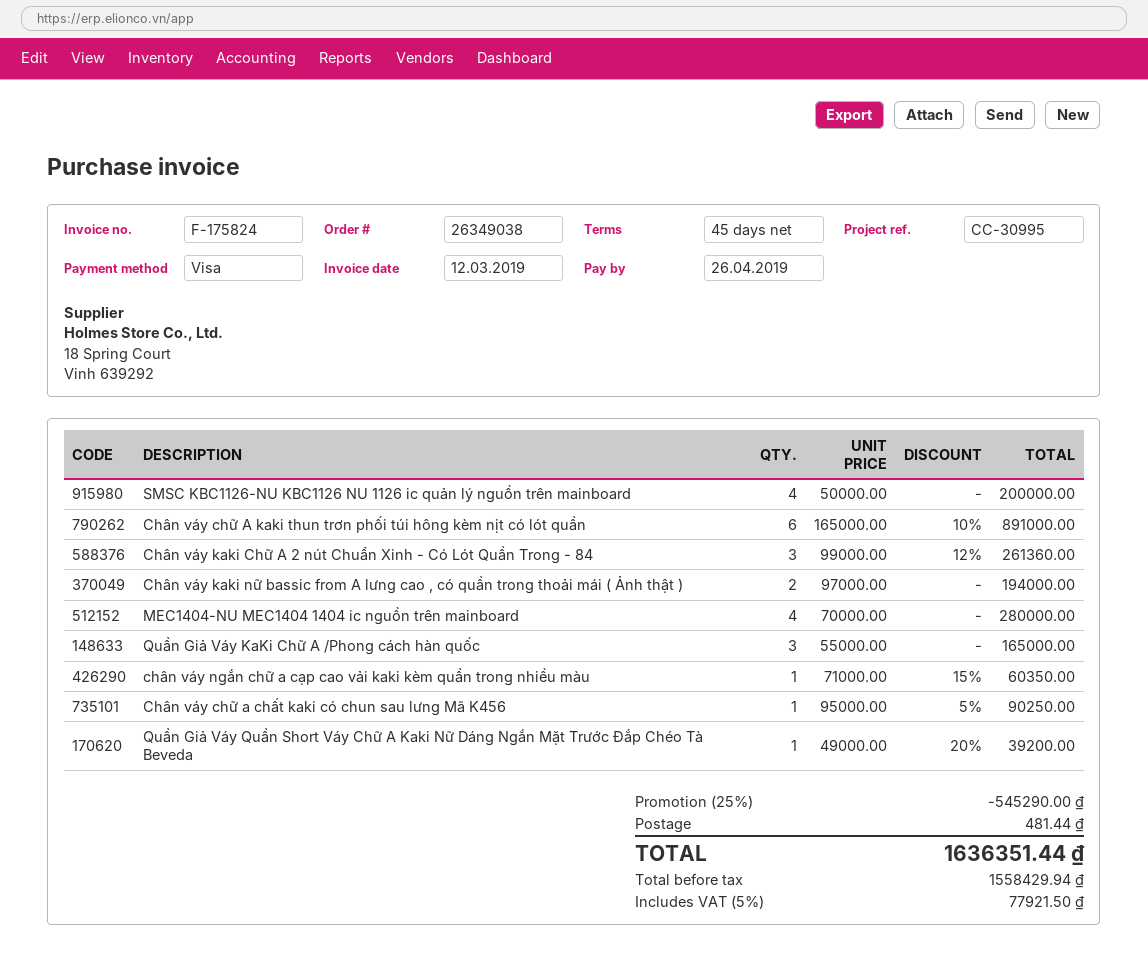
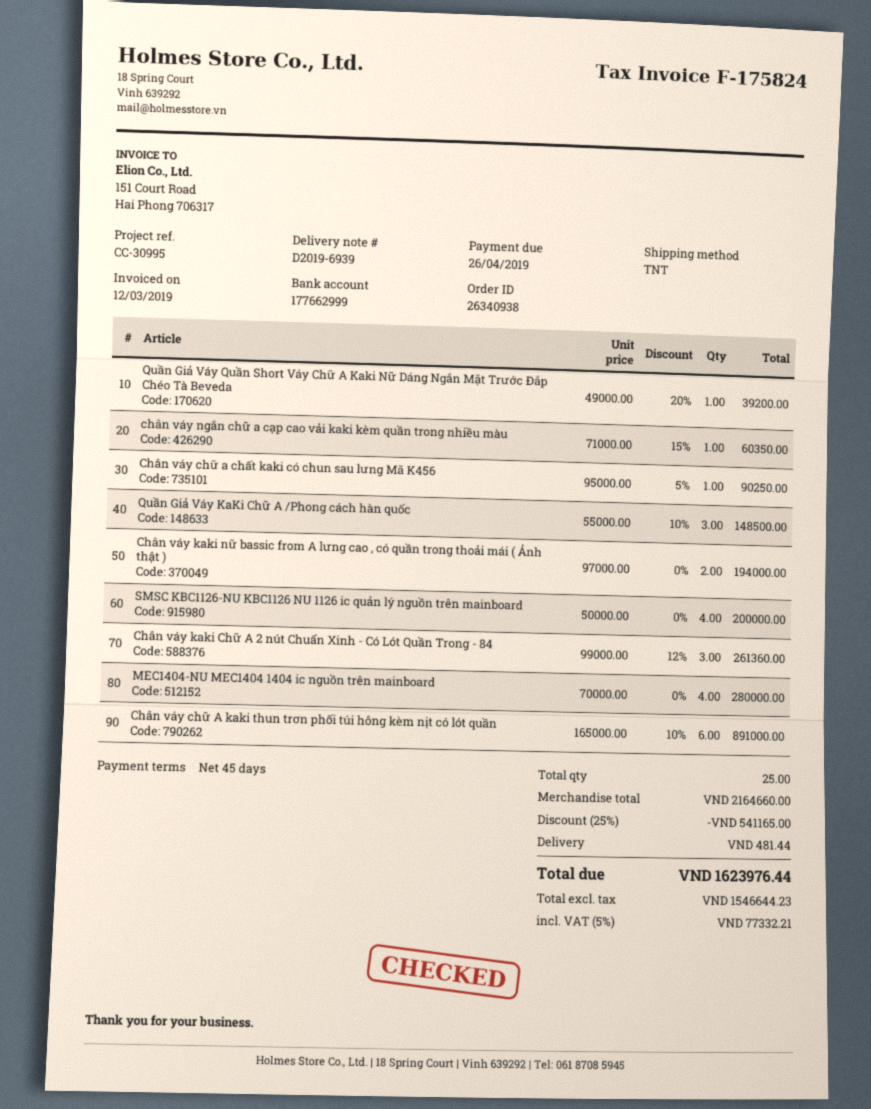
order number: 26349038 -> 26340938
Quần Giả Váy KaKi Chữ A /Phong cách hàn quốc: 3 x 55000.00 = 165000.00 -> 3 x 55000.00 - 10% = 148500.00
discount: 25% = 545290.00 -> 25% = 541165.00
net: 1558429.94 -> 1546644.23
tax: 5% = 77921.50 -> 5% = 77332.21
total: 1636351.44 -> 1623976.44

